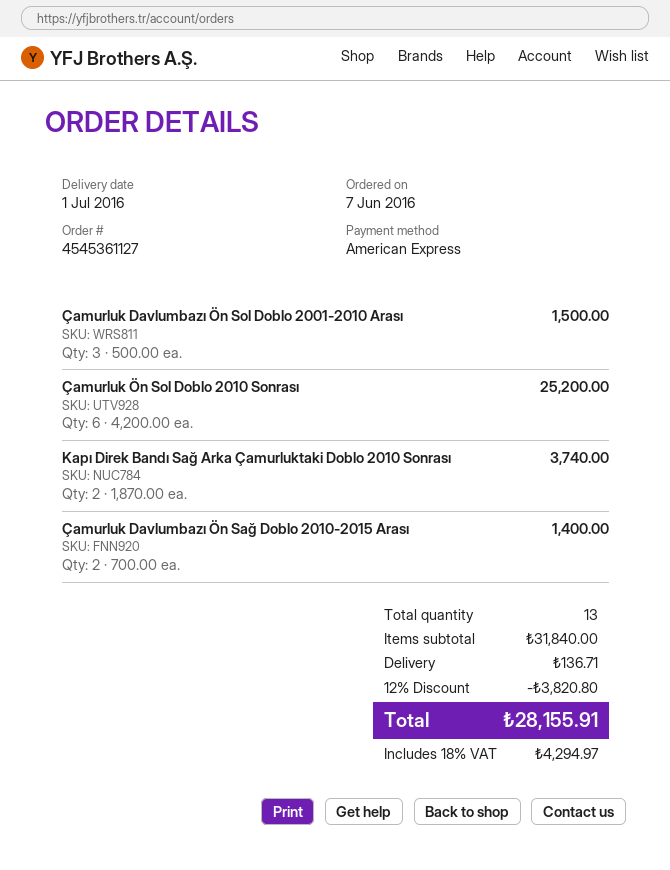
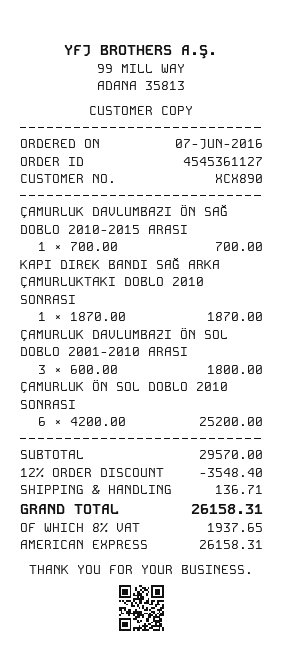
Çamurluk Davlumbazı Ön Sol Doblo 2001-2010 Arası: 3 x 500.00 = 1500.00 -> 3 x 600.00 = 1800.00
Kapı Direk Bandı Sağ Arka Çamurluktaki Doblo 2010 Sonrası: 2 x 1870.00 = 3740.00 -> 1 x 1870.00 = 1870.00
Çamurluk Davlumbazı Ön Sağ Doblo 2010-2015 Arası: 2 x 700.00 = 1400.00 -> 1 x 700.00 = 700.00
subtotal: 31840.00 -> 29570.00
discount: 12% = 3820.80 -> 12% = 3548.40
tax: 18% = 4294.97 -> 8% = 1937.65
total: 28155.91 -> 26158.31

